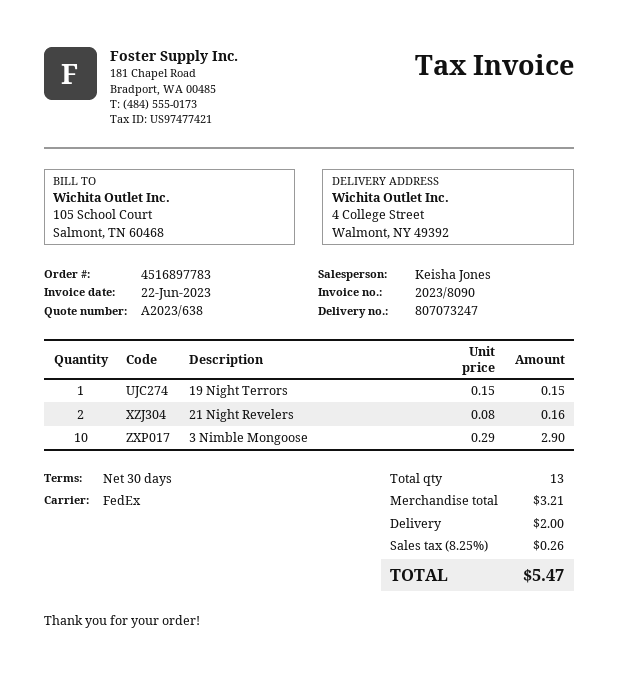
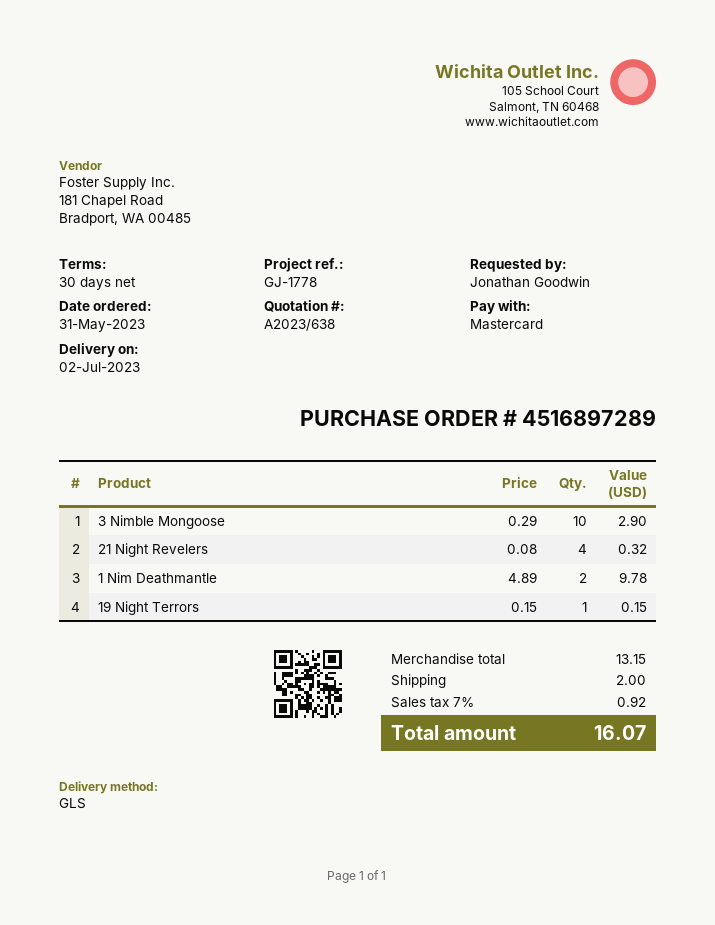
order number: 4516897783 -> 4516897289
shipping method: FedEx -> GLS
21 Night Revelers: 2 x 0.08 = 0.16 -> 4 x 0.08 = 0.32
1 Nim Deathmantle: none -> 2 x 4.89 = 9.78
subtotal: 3.21 -> 13.15
tax: 8.25% = 0.26 -> 7% = 0.92
total: 5.47 -> 16.07

